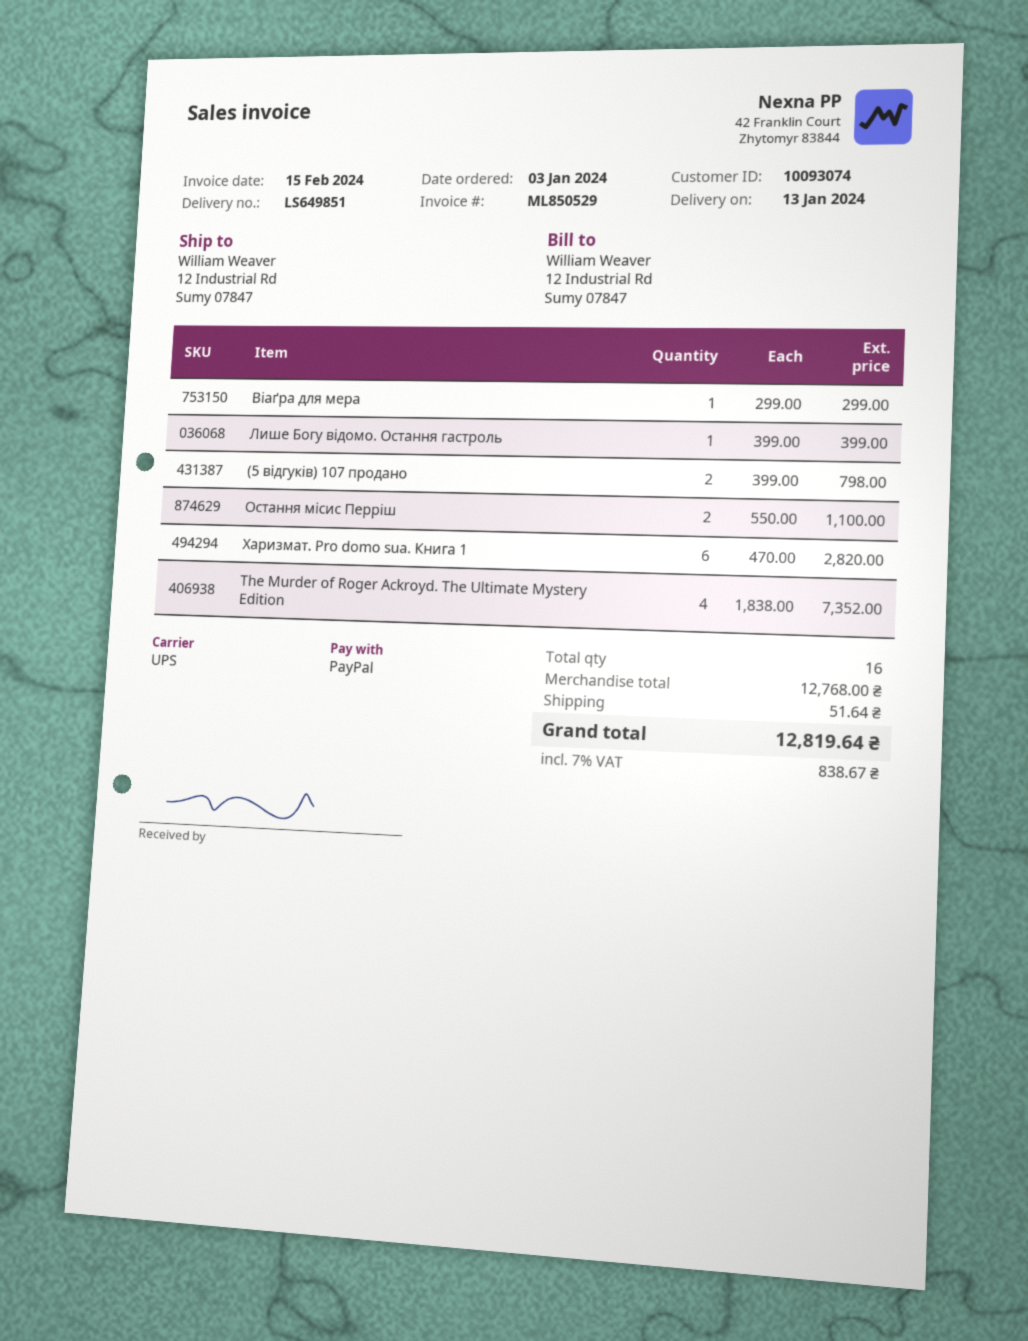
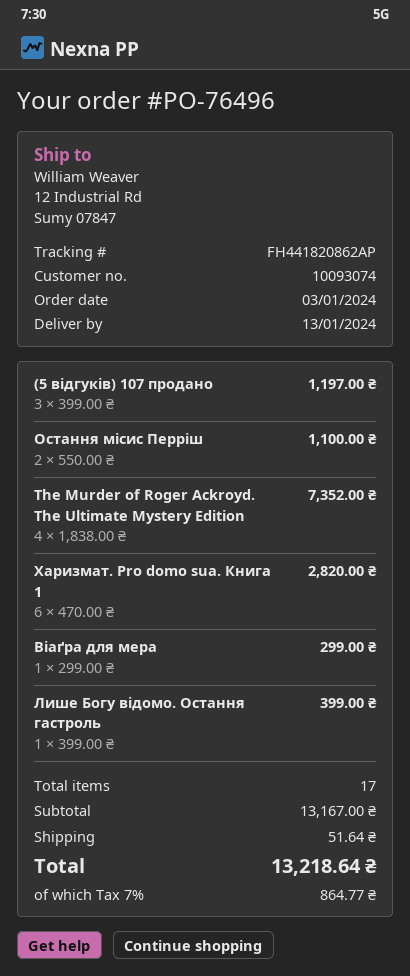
(5 відгуків) 107 продано: 2 x 399.00 = 798.00 -> 3 x 399.00 = 1197.00
total quantity: 16 -> 17
subtotal: 12768.00 -> 13167.00
tax: 7% = 838.67 -> 7% = 864.77
total: 12819.64 -> 13218.64

